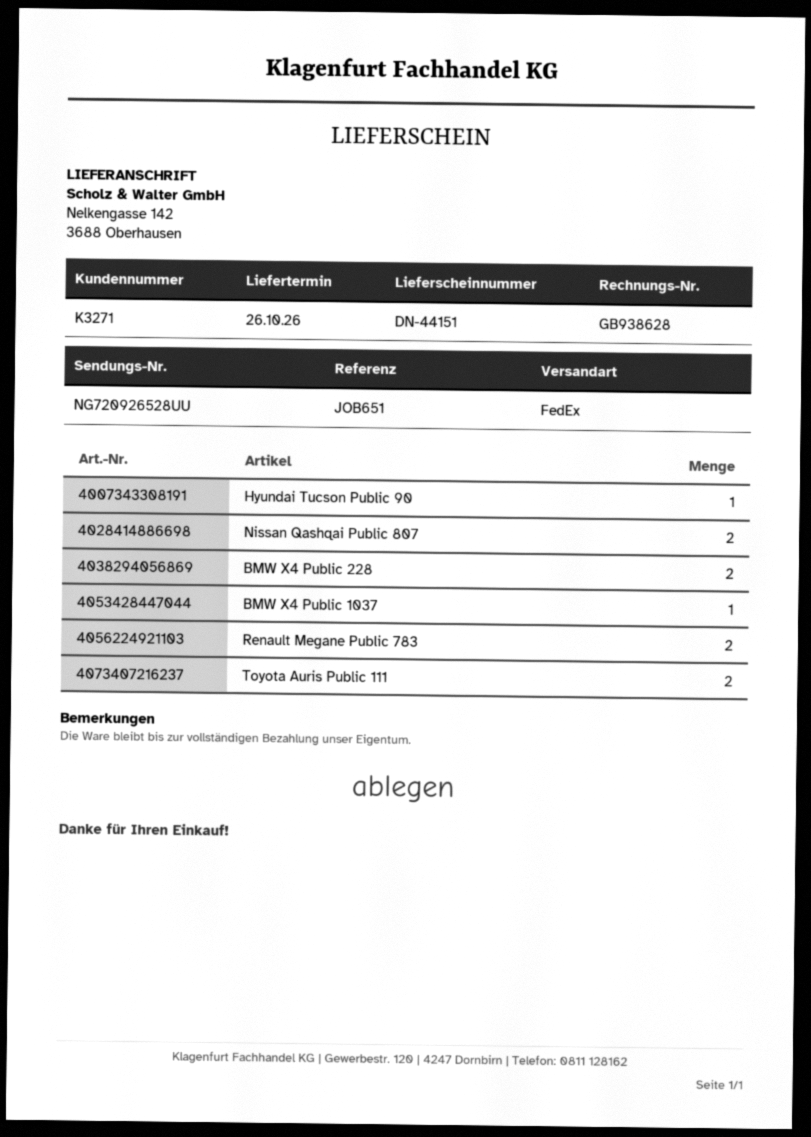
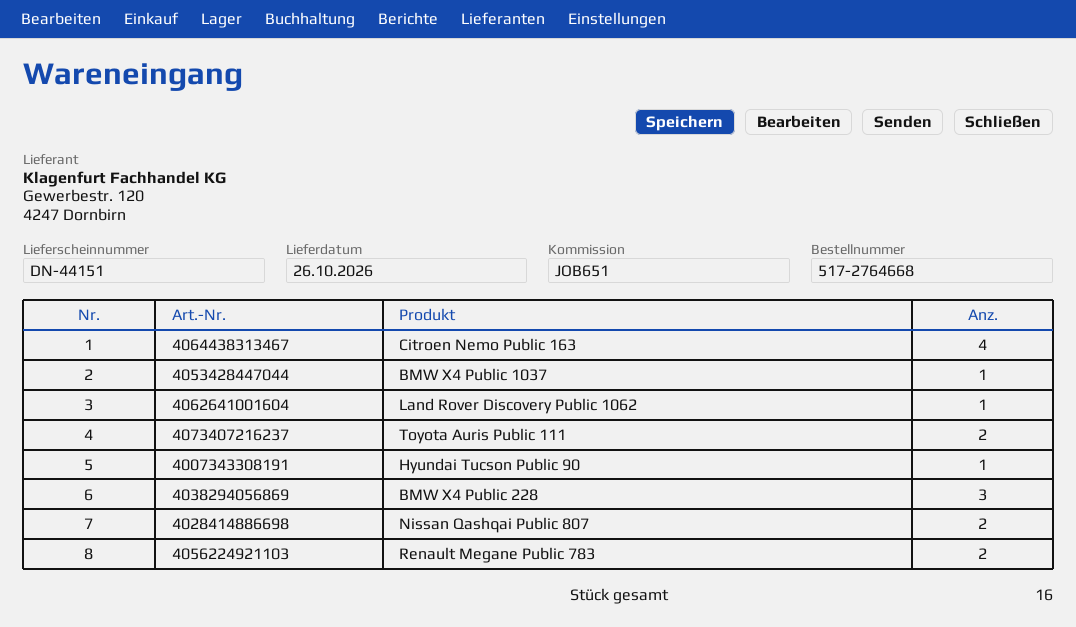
BMW X4 Public 228: 2 -> 3
Citroen Nemo Public 163: none -> 4
Land Rover Discovery Public 1062: none -> 1

